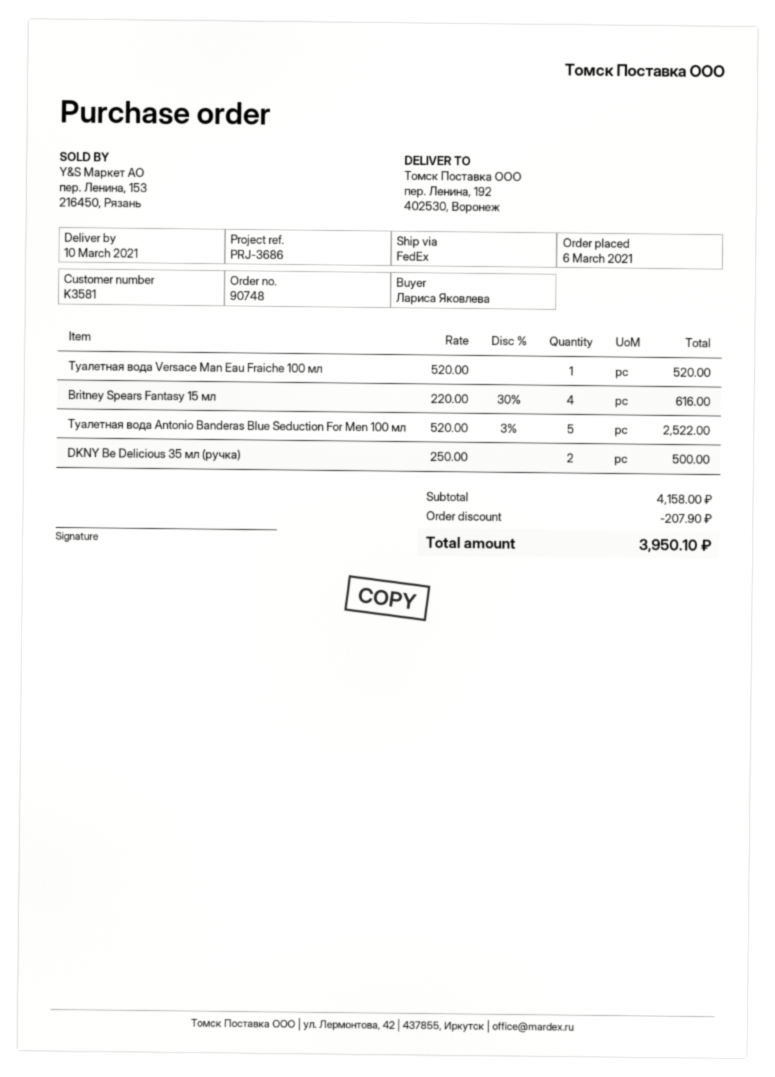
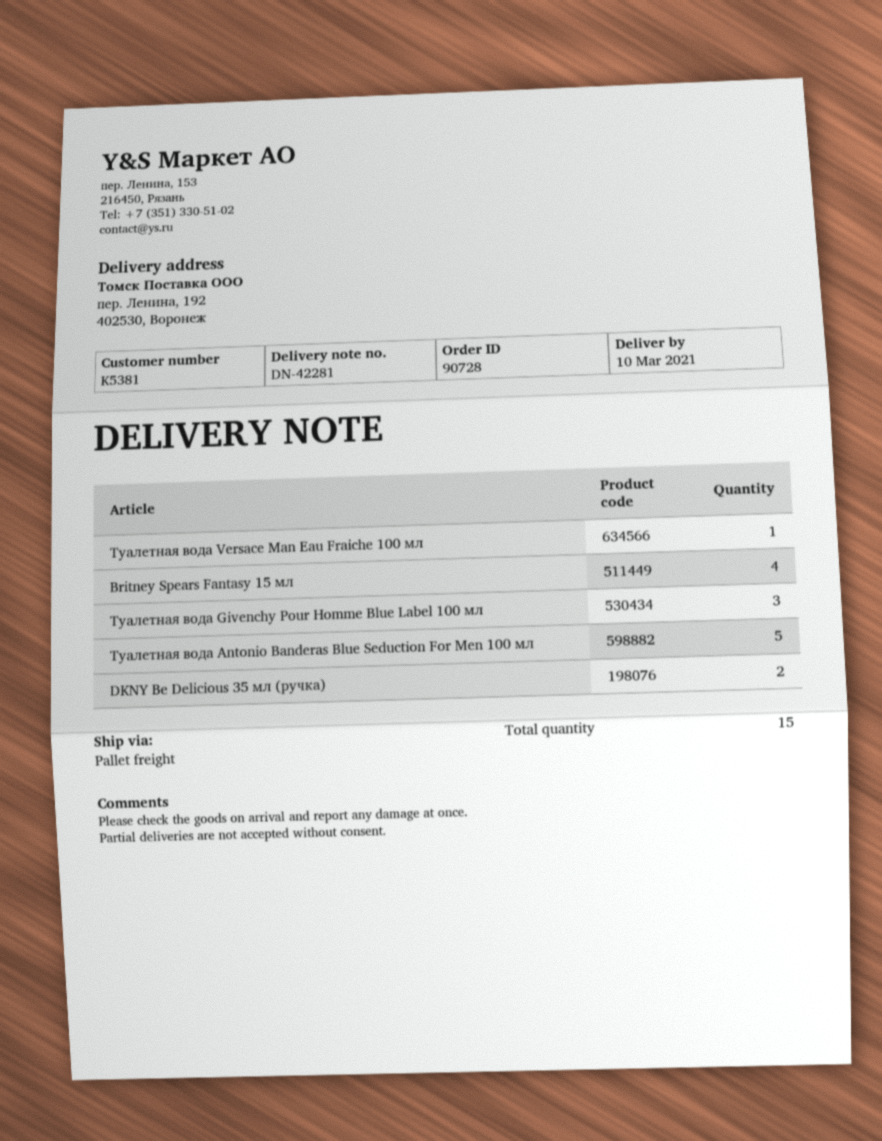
order number: 90748 -> 90728
customer number: K3581 -> K5381
shipping method: FedEx -> pallet freight
Туалетная вода Givenchy Pour Homme Blue Label 100 мл: none -> 3

